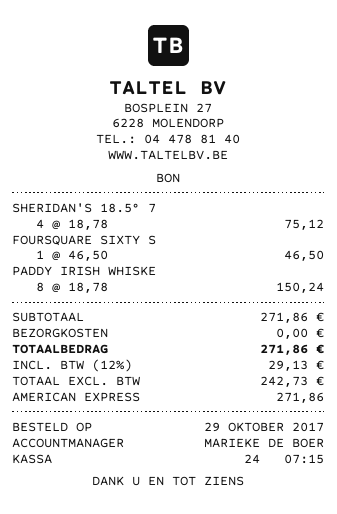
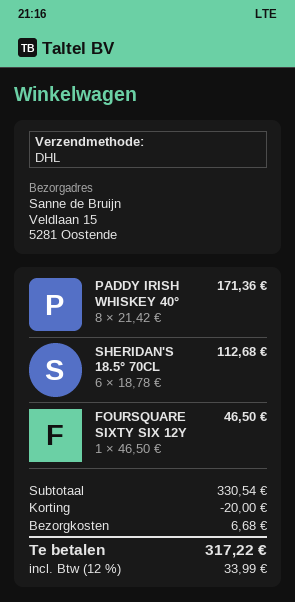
SHERIDAN'S 18.5° 7: 4 x 18.78 = 75.12 -> 6 x 18.78 = 112.68
PADDY IRISH WHISKE: 8 x 18.78 = 150.24 -> 8 x 21.42 = 171.36
subtotal: 271.86 -> 330.54
discount: none -> 20.00
shipping: 0.00 -> 6.68
tax: 12% = 29.13 -> 12% = 33.99
total: 271.86 -> 317.22

